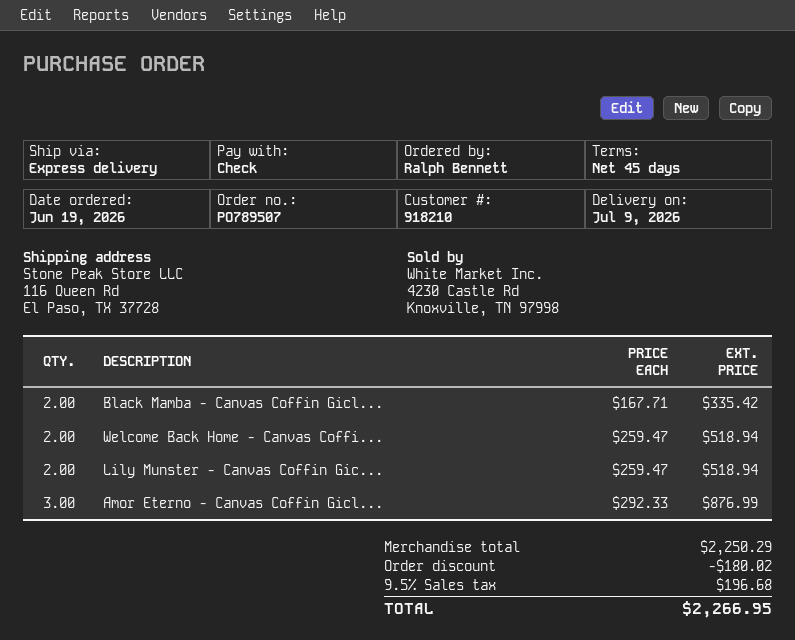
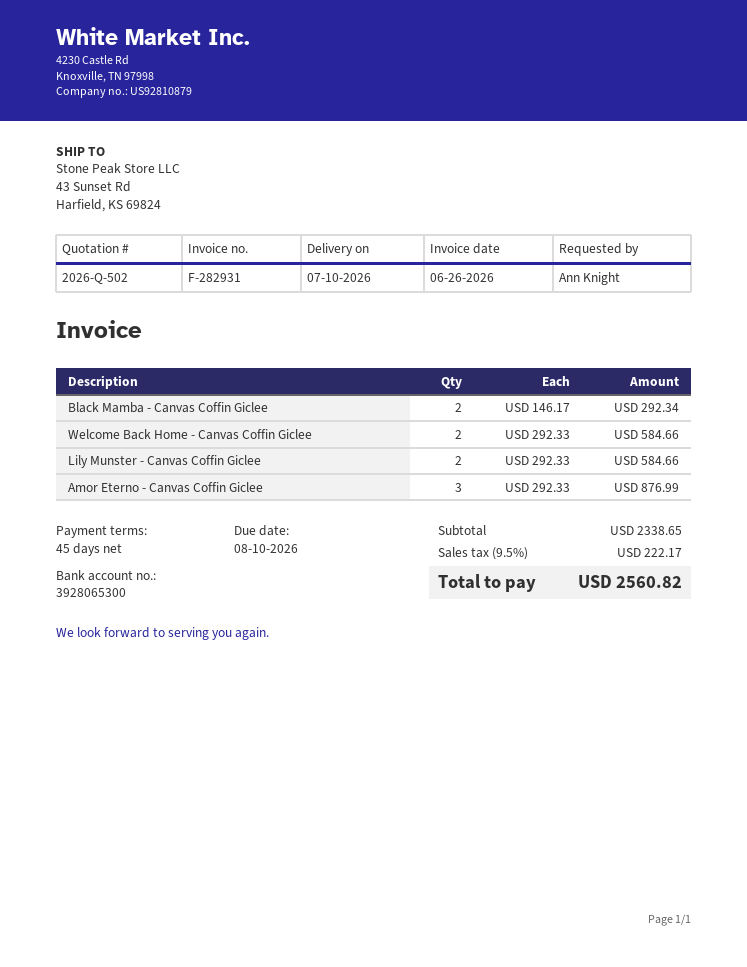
delivery date: 2026-07-09 -> 2026-07-10
ordered by: Ralph Bennett -> Ann Knight
ship to: 116 Queen Rd, El Paso, TX 37728 -> 43 Sunset Rd, Harfield, KS 69824
Black Mamba - Canvas Coffin Gicl...: 2 x 167.71 = 335.42 -> 2 x 146.17 = 292.34
Welcome Back Home - Canvas Coffi...: 2 x 259.47 = 518.94 -> 2 x 292.33 = 584.66
Lily Munster - Canvas Coffin Gic...: 2 x 259.47 = 518.94 -> 2 x 292.33 = 584.66
subtotal: 2250.29 -> 2338.65
discount: 180.02 -> none
tax: 9.5% = 196.68 -> 9.5% = 222.17
total: 2266.95 -> 2560.82

